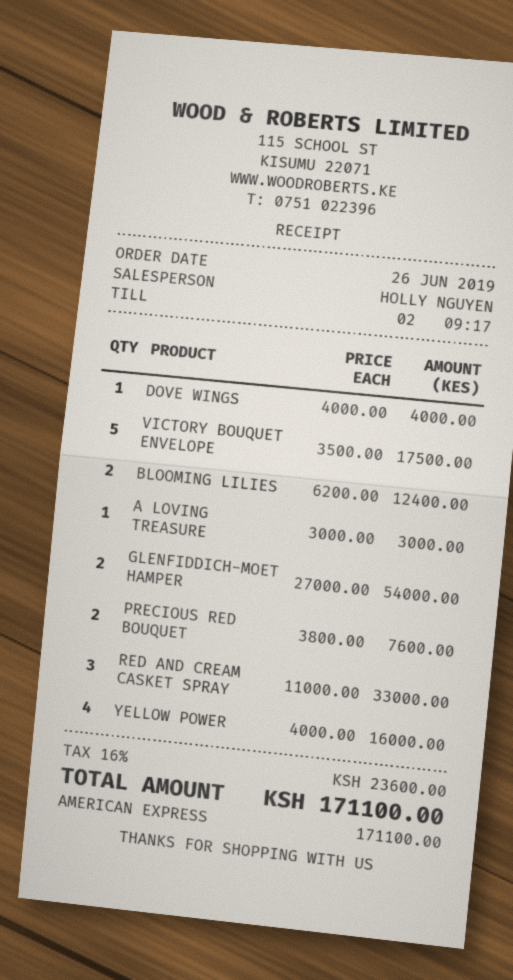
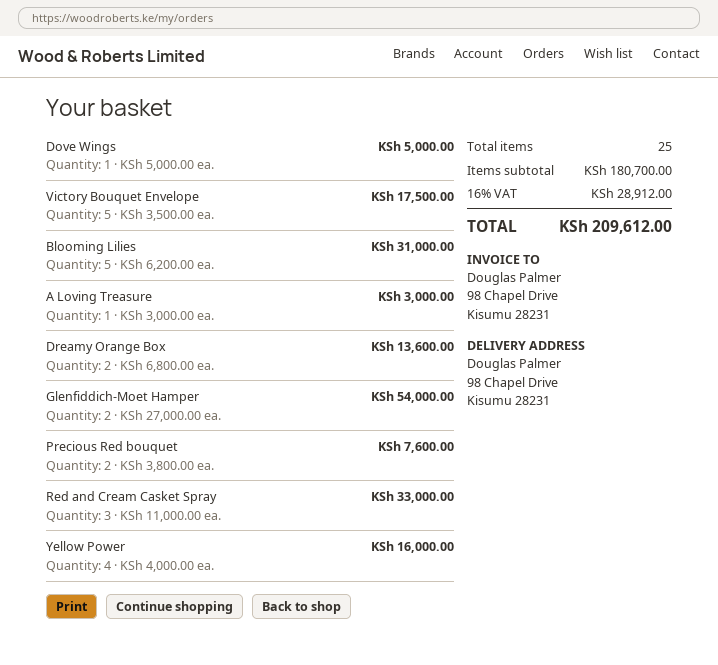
DOVE WINGS: 1 x 4000.00 = 4000.00 -> 1 x 5000.00 = 5000.00
BLOOMING LILIES: 2 x 6200.00 = 12400.00 -> 5 x 6200.00 = 31000.00
Dreamy Orange Box: none -> 2 x 6800.00 = 13600.00
tax: 16% = 23600.00 -> 16% = 28912.00
total: 171100.00 -> 209612.00

